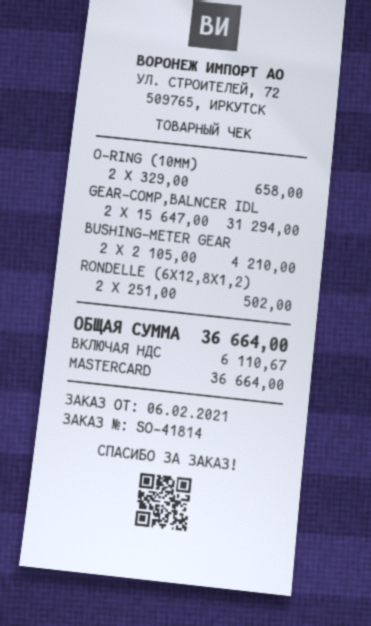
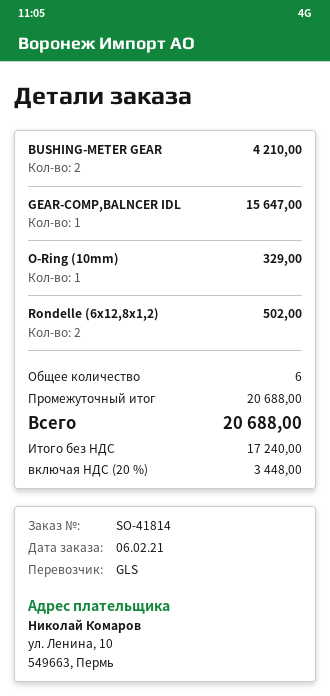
O-RING (10MM): 2 for 658.00 -> 1 for 329.00
GEAR-COMP,BALNCER IDL: 2 for 31294.00 -> 1 for 15647.00
tax: 6110.67 -> 3448.00
total: 36664.00 -> 20688.00

